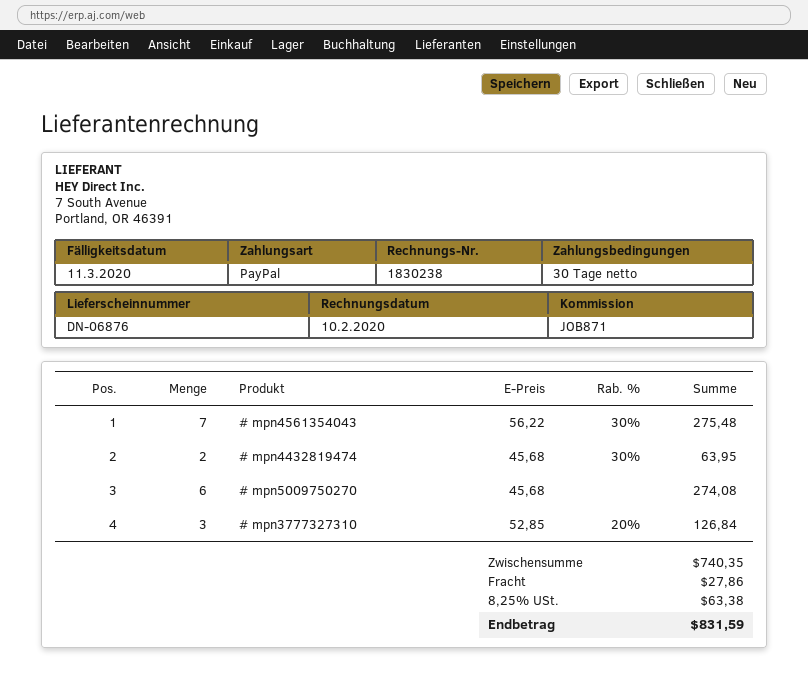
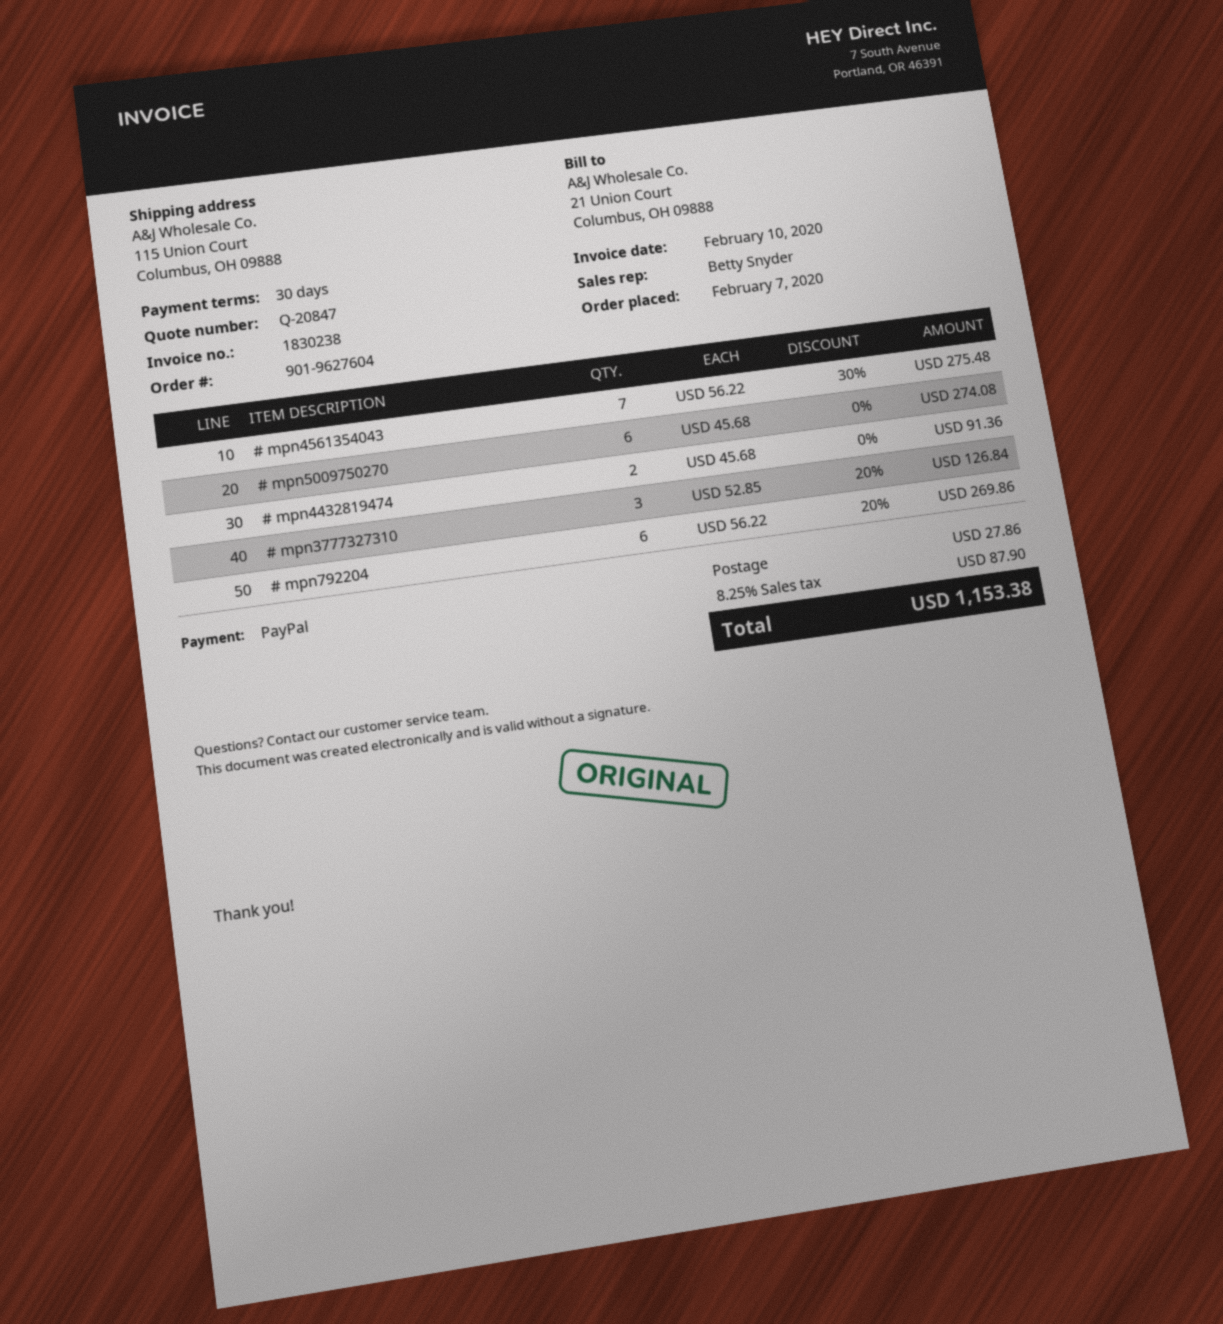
# mpn4432819474: 2 x 45.68 - 30% = 63.95 -> 2 x 45.68 = 91.36
# mpn792204: none -> 6 x 56.22 - 20% = 269.86
tax: 8.25% = 63.38 -> 8.25% = 87.90
total: 831.59 -> 1153.38

